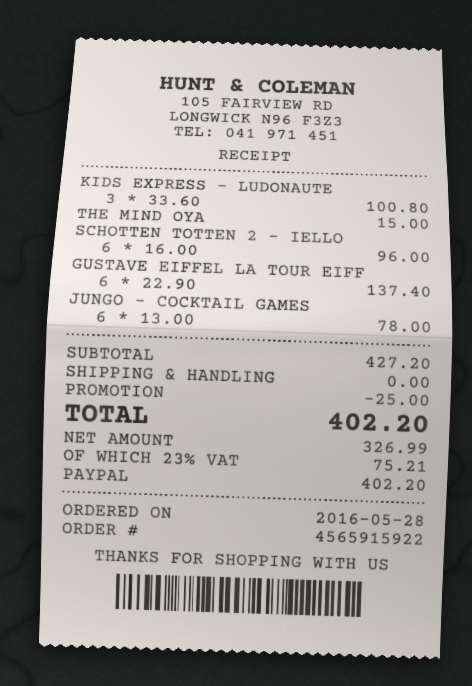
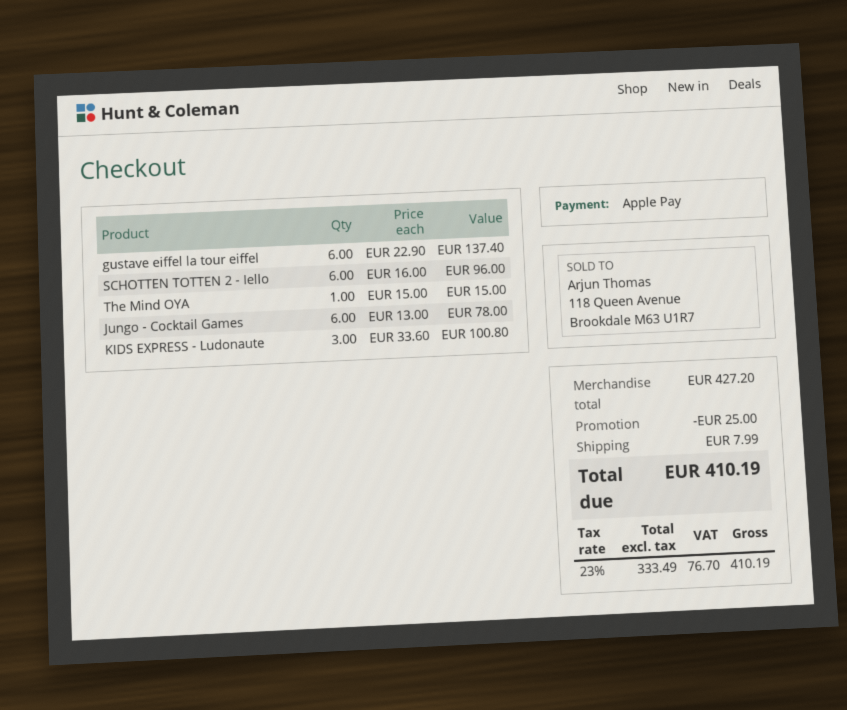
payment method: PayPal -> Apple Pay
shipping: 0.00 -> 7.99
net: 326.99 -> 333.49
tax: 23% = 75.21 -> 23% = 76.70
total: 402.20 -> 410.19

